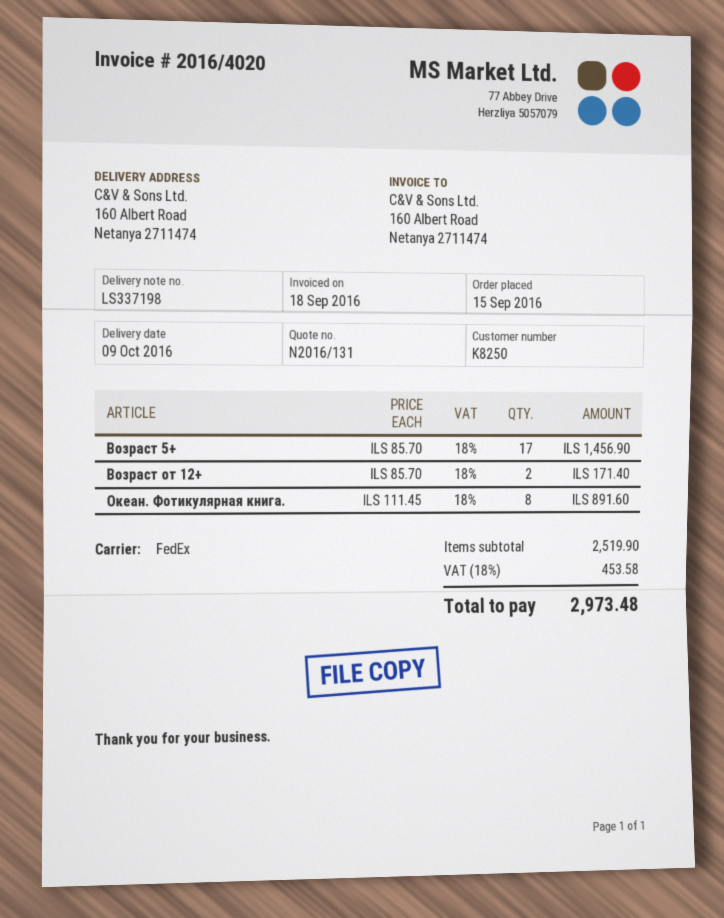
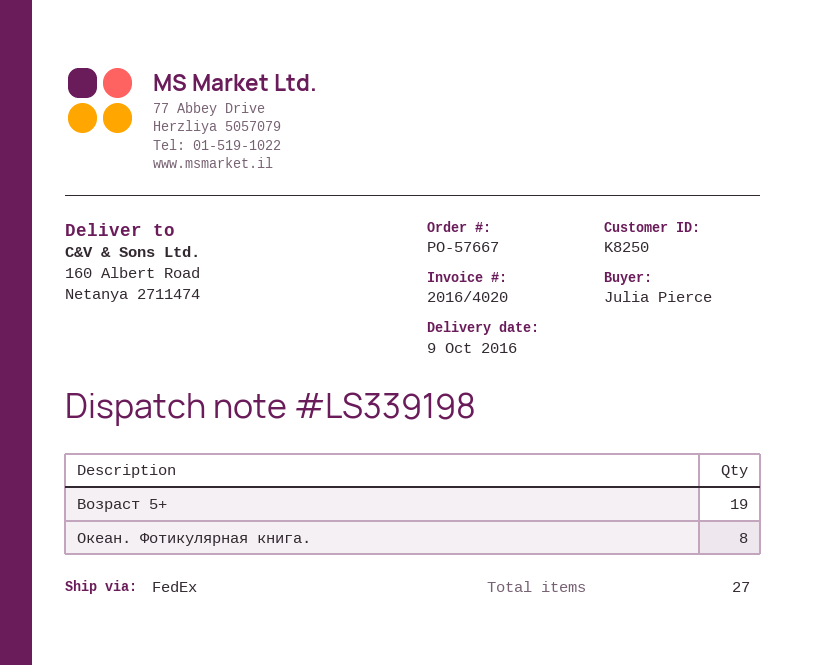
delivery note number: LS337198 -> LS339198
Возраст 5+: 17 -> 19
Возраст от 12+: 2 -> none

